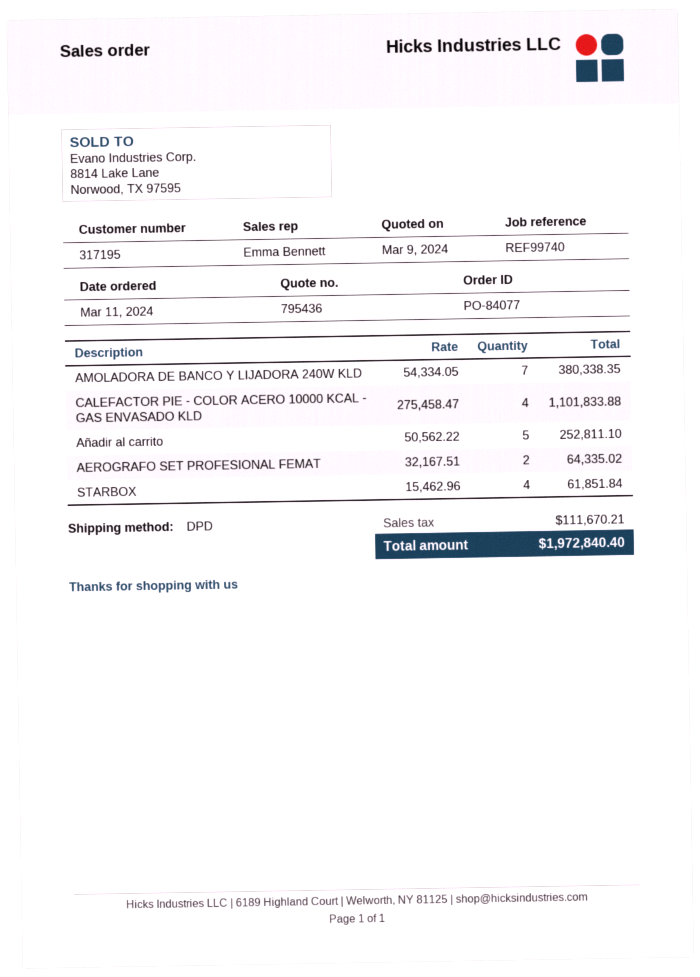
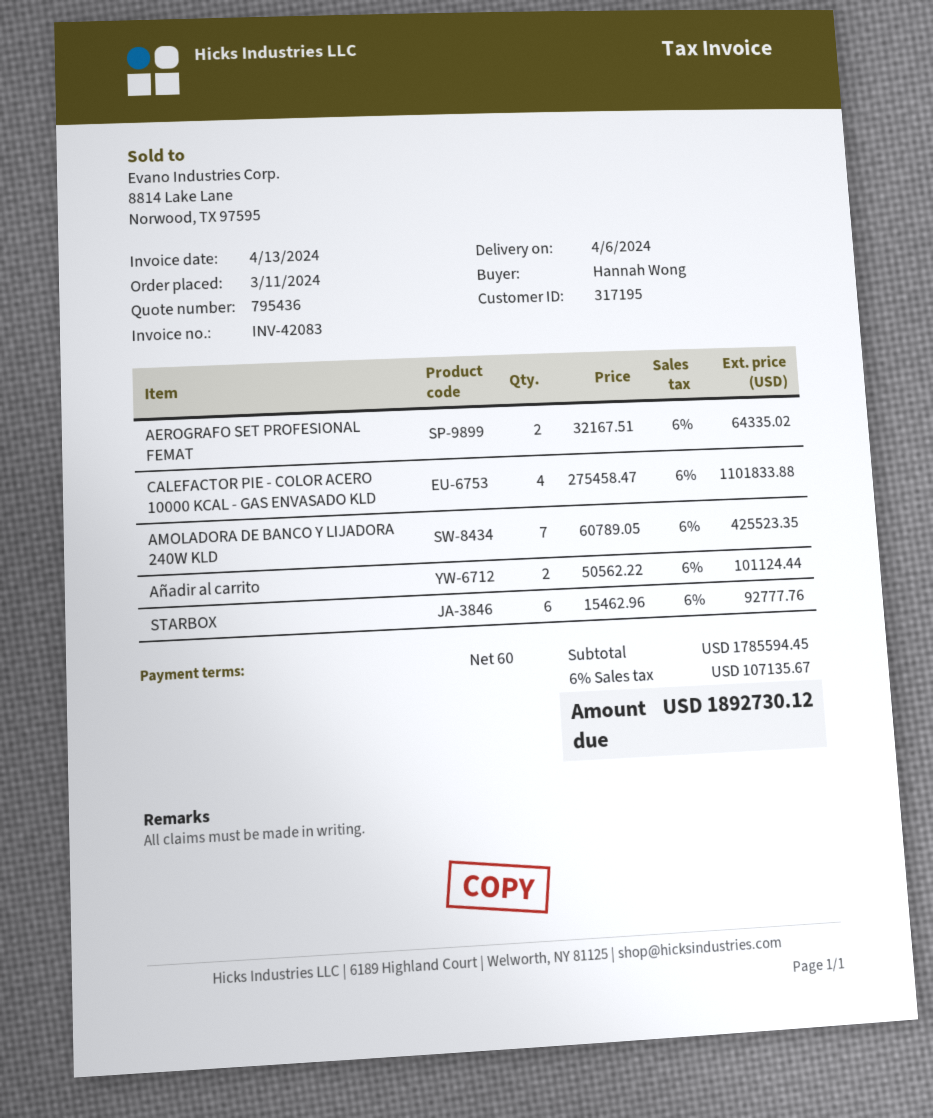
AMOLADORA DE BANCO Y LIJADORA 240W KLD: 7 x 54334.05 = 380338.35 -> 7 x 60789.05 = 425523.35
Añadir al carrito: 5 x 50562.22 = 252811.10 -> 2 x 50562.22 = 101124.44
STARBOX: 4 x 15462.96 = 61851.84 -> 6 x 15462.96 = 92777.76
tax: 111670.21 -> 107135.67
total: 1972840.40 -> 1892730.12

